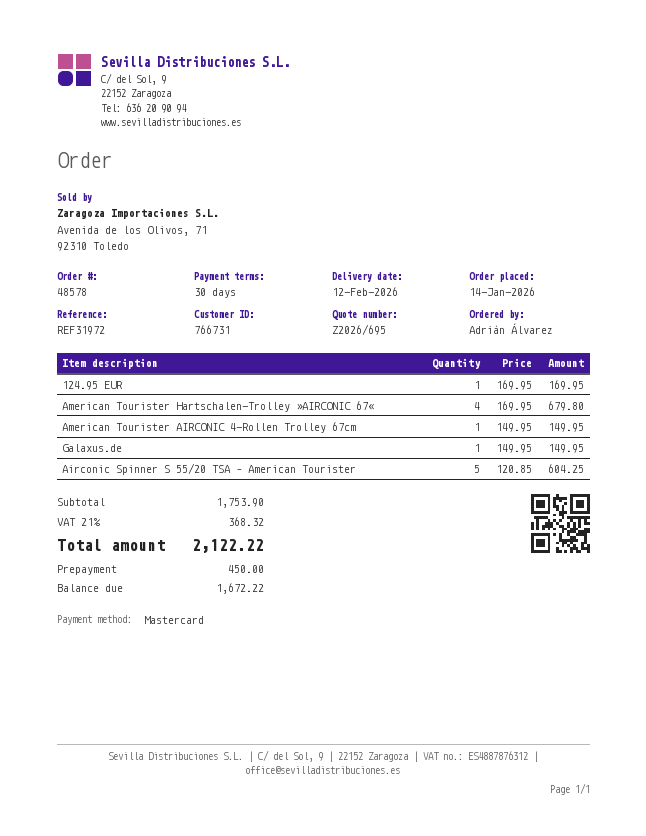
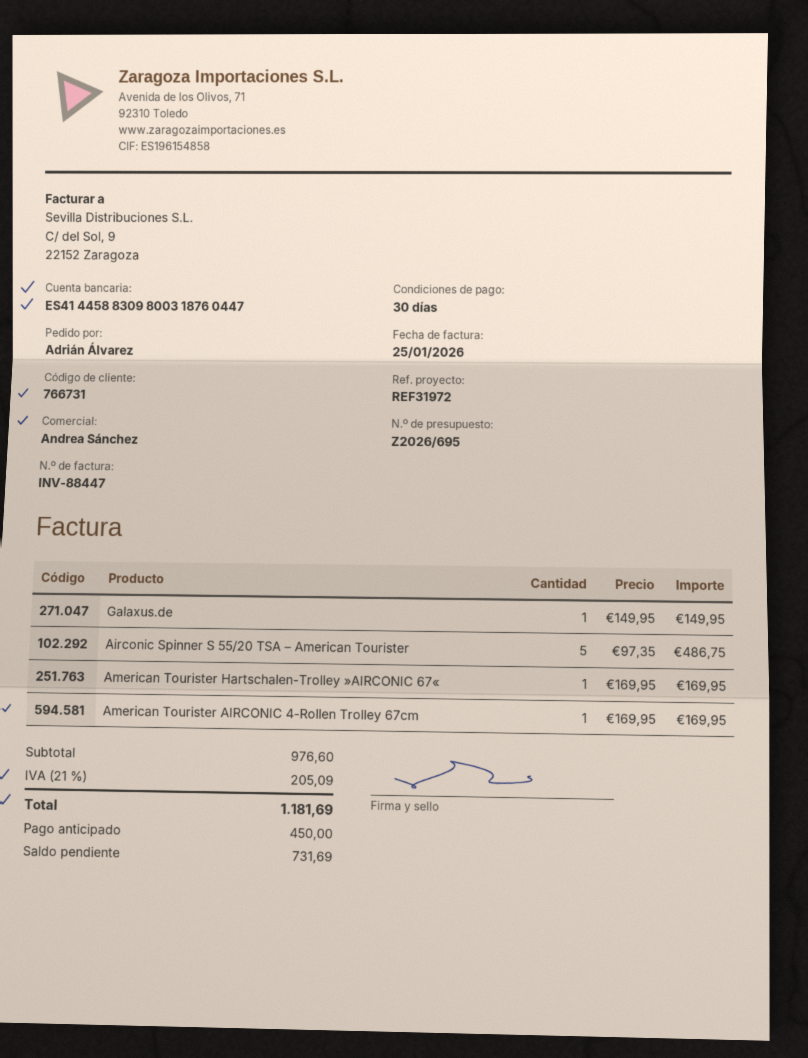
124.95 EUR: 1 x 169.95 = 169.95 -> none
American Tourister Hartschalen-Trolley »AIRCONIC 67«: 4 x 169.95 = 679.80 -> 1 x 169.95 = 169.95
American Tourister AIRCONIC 4-Rollen Trolley 67cm: 1 x 149.95 = 149.95 -> 1 x 169.95 = 169.95
Airconic Spinner S 55/20 TSA – American Tourister: 5 x 120.85 = 604.25 -> 5 x 97.35 = 486.75
subtotal: 1753.90 -> 976.60
tax: 21% = 368.32 -> 21% = 205.09
total: 2122.22 -> 1181.69
balance: 1672.22 -> 731.69

